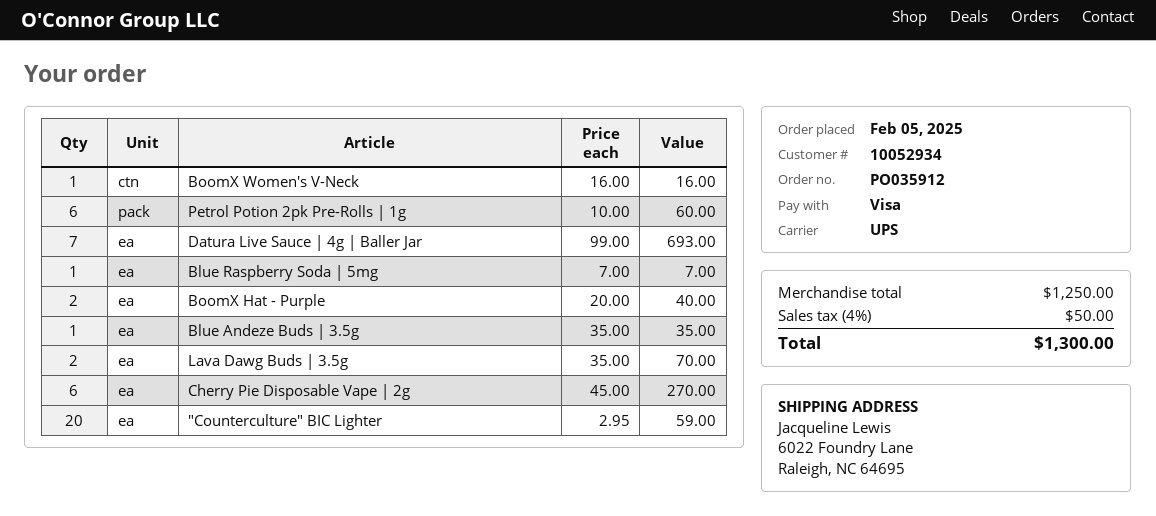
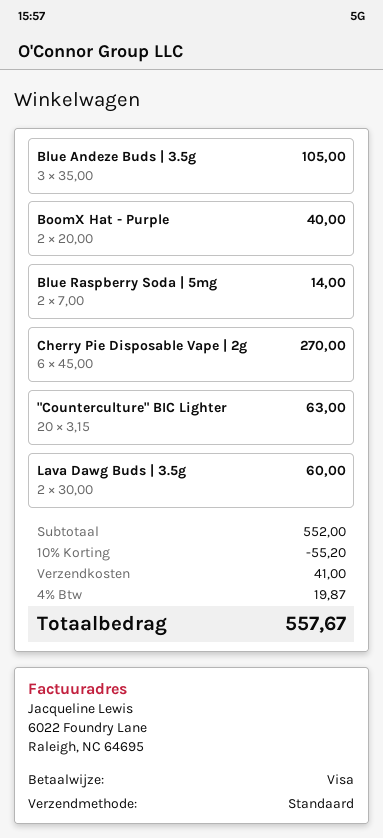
shipping method: UPS -> standard
BoomX Women's V-Neck: 1 x 16.00 = 16.00 -> none
Petrol Potion 2pk Pre-Rolls | 1g: 6 x 10.00 = 60.00 -> none
Datura Live Sauce | 4g | Baller Jar: 7 x 99.00 = 693.00 -> none
Blue Raspberry Soda | 5mg: 1 x 7.00 = 7.00 -> 2 x 7.00 = 14.00
Blue Andeze Buds | 3.5g: 1 x 35.00 = 35.00 -> 3 x 35.00 = 105.00
Lava Dawg Buds | 3.5g: 2 x 35.00 = 70.00 -> 2 x 30.00 = 60.00
"Counterculture" BIC Lighter: 20 x 2.95 = 59.00 -> 20 x 3.15 = 63.00
subtotal: 1250.00 -> 552.00
discount: none -> 10% = 55.20
shipping: none -> 41.00
tax: 4% = 50.00 -> 4% = 19.87
total: 1300.00 -> 557.67

